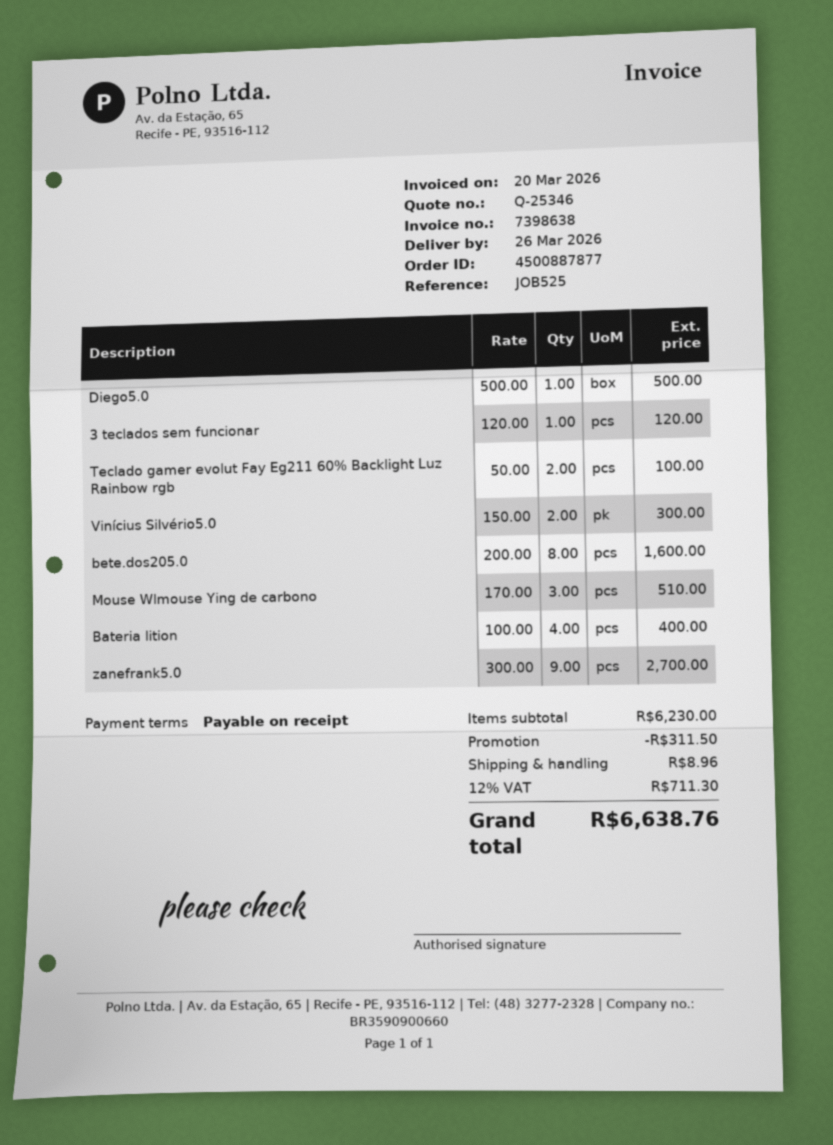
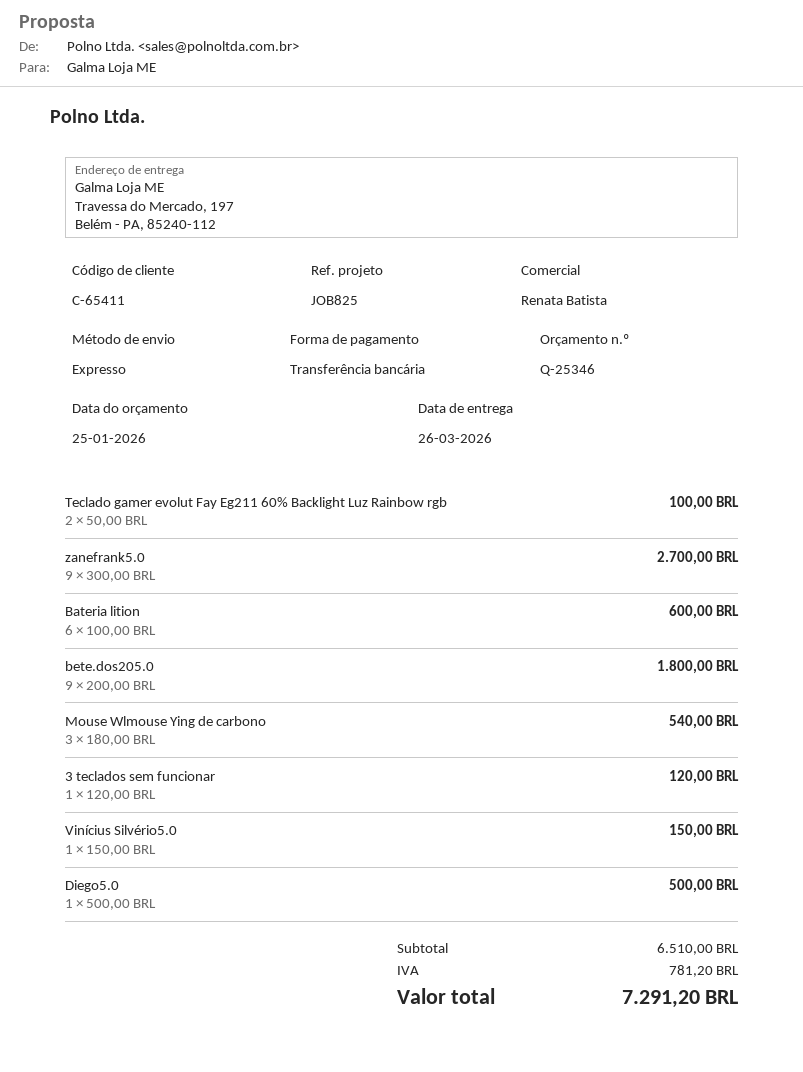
reference: JOB525 -> JOB825
Vinícius Silvério5.0: 2 x 150.00 = 300.00 -> 1 x 150.00 = 150.00
bete.dos205.0: 8 x 200.00 = 1600.00 -> 9 x 200.00 = 1800.00
Mouse Wlmouse Ying de carbono: 3 x 170.00 = 510.00 -> 3 x 180.00 = 540.00
Bateria lition: 4 x 100.00 = 400.00 -> 6 x 100.00 = 600.00
subtotal: 6230.00 -> 6510.00
discount: 311.50 -> none
shipping: 8.96 -> none
tax: 711.30 -> 781.20
total: 6638.76 -> 7291.20

